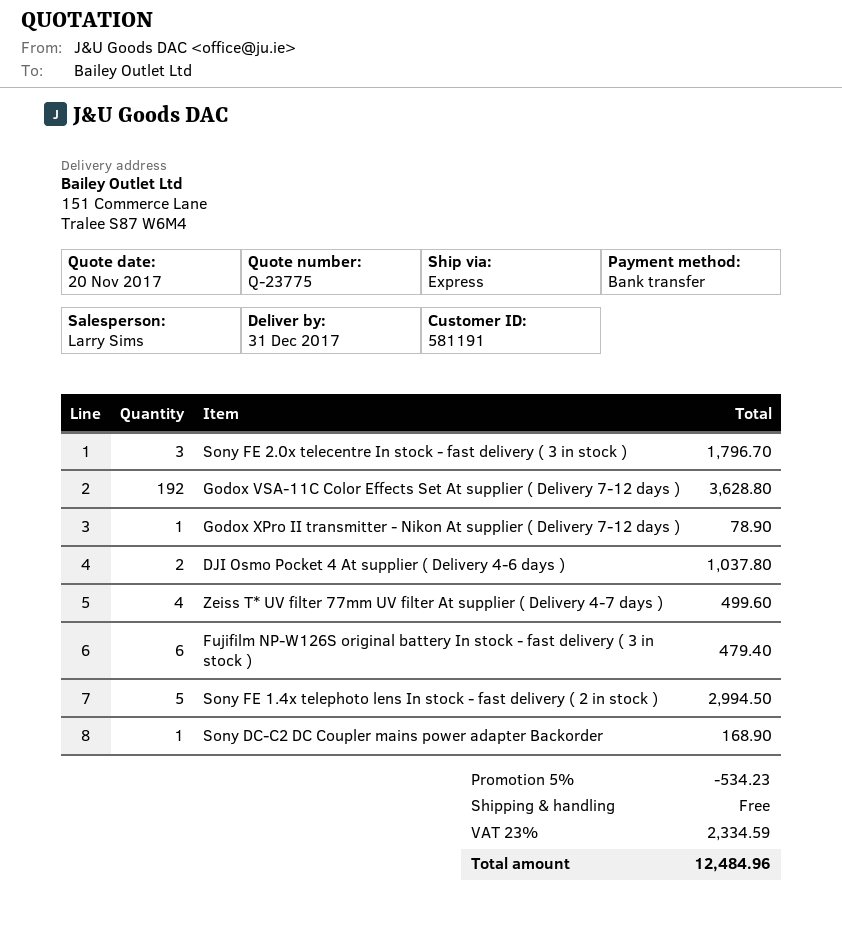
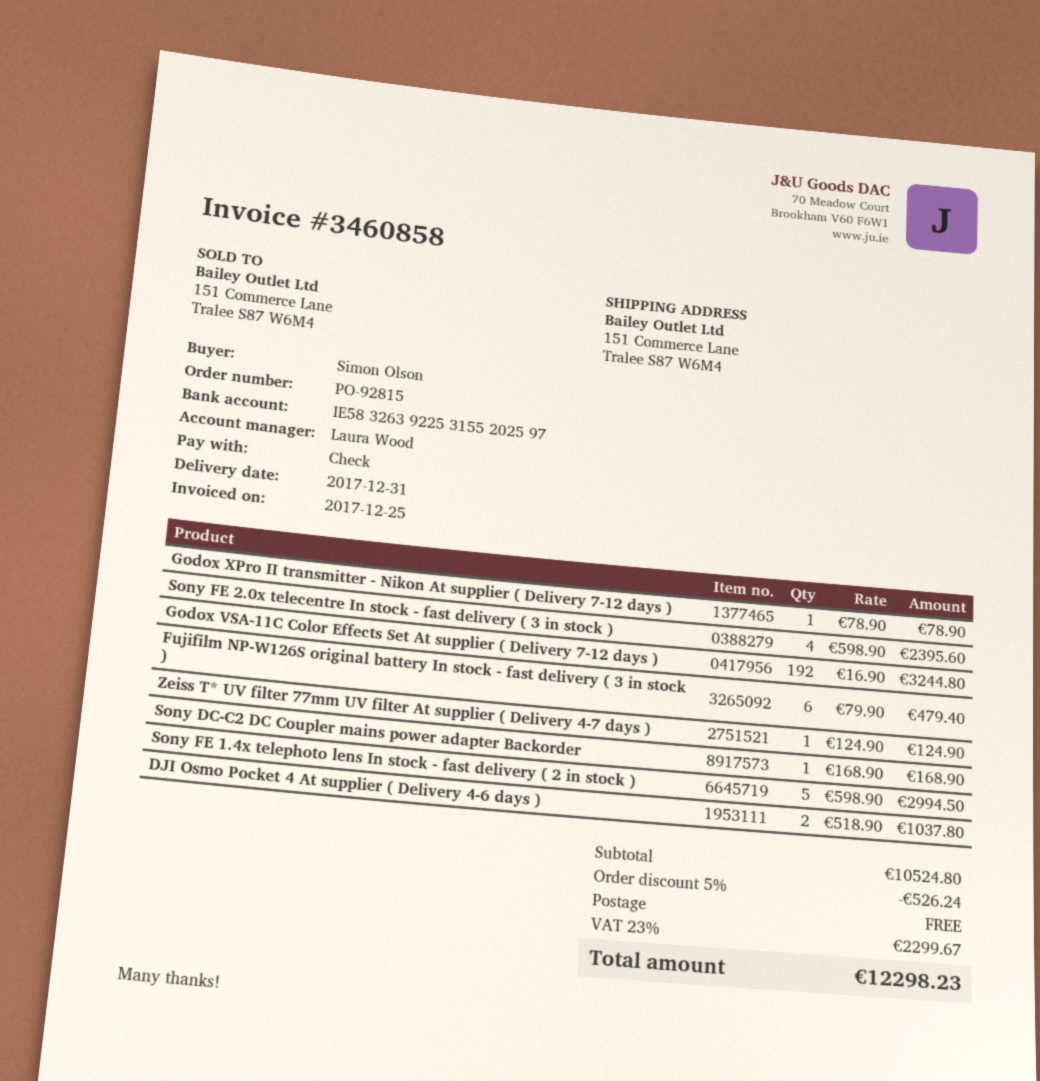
sales rep: Larry Sims -> Laura Wood
payment method: bank transfer -> cheque
Sony FE 2.0x telecentre In stock - fast delivery ( 3 in stock ): 3 for 1796.70 -> 4 for 2395.60
Godox VSA-11C Color Effects Set At supplier ( Delivery 7-12 days ): 192 for 3628.80 -> 192 for 3244.80
Zeiss T* UV filter 77mm UV filter At supplier ( Delivery 4-7 days ): 4 for 499.60 -> 1 for 124.90
discount: 5% = 534.23 -> 5% = 526.24
tax: 23% = 2334.59 -> 23% = 2299.67
total: 12484.96 -> 12298.23

